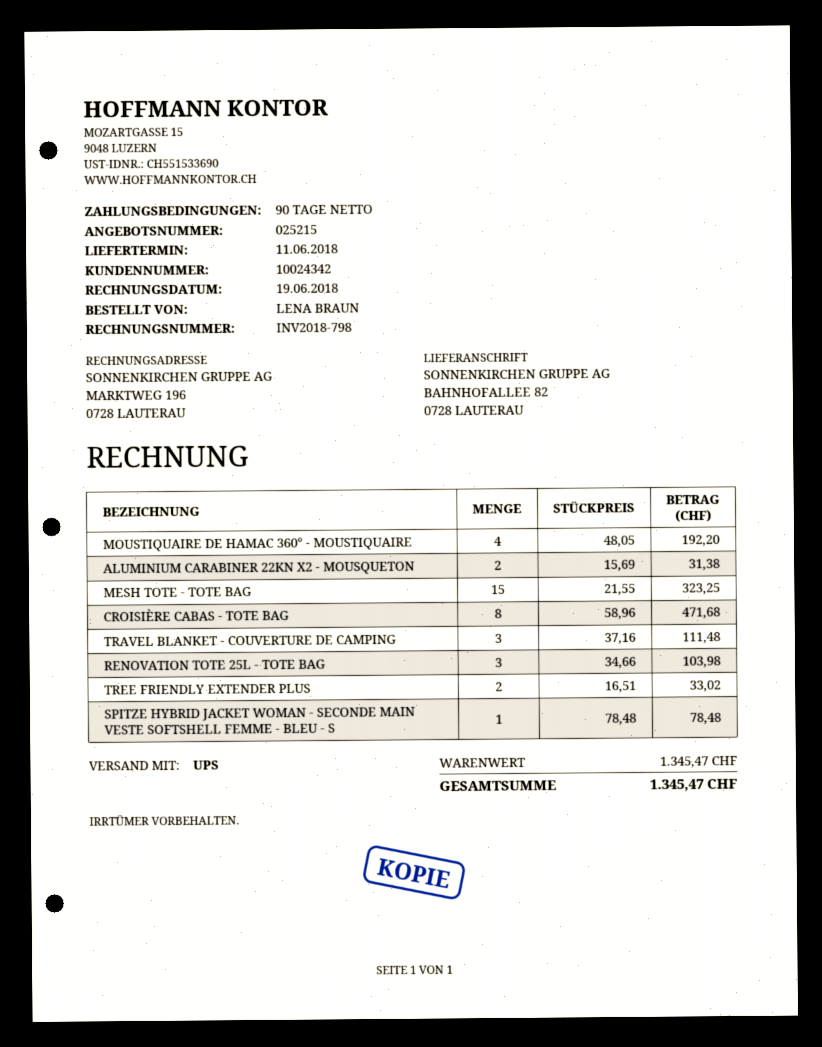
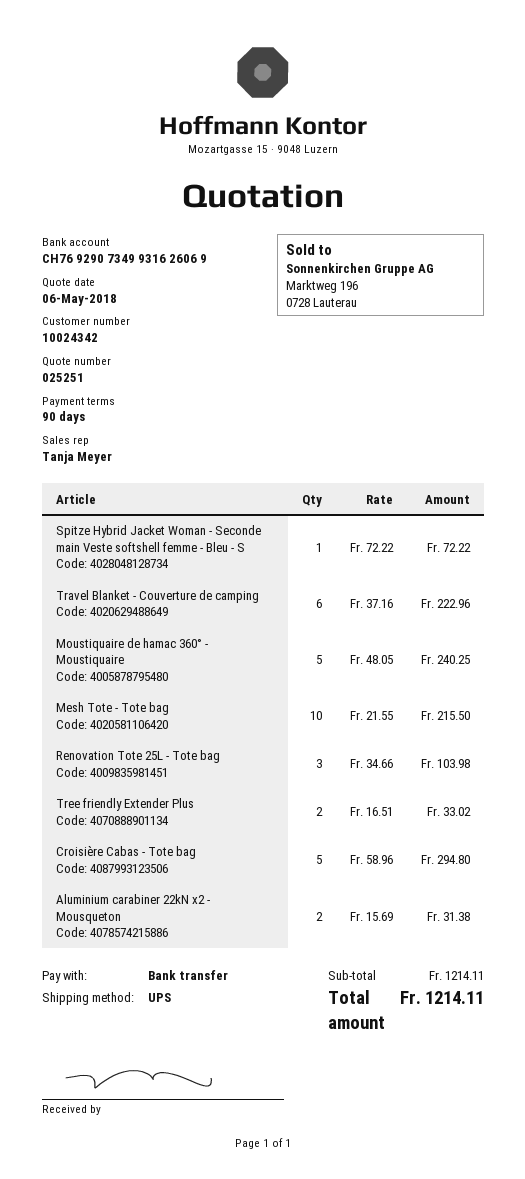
quote number: 025215 -> 025251
MOUSTIQUAIRE DE HAMAC 360° - MOUSTIQUAIRE: 4 x 48.05 = 192.20 -> 5 x 48.05 = 240.25
MESH TOTE - TOTE BAG: 15 x 21.55 = 323.25 -> 10 x 21.55 = 215.50
CROISIÈRE CABAS - TOTE BAG: 8 x 58.96 = 471.68 -> 5 x 58.96 = 294.80
TRAVEL BLANKET - COUVERTURE DE CAMPING: 3 x 37.16 = 111.48 -> 6 x 37.16 = 222.96
SPITZE HYBRID JACKET WOMAN - SECONDE MAIN VESTE SOFTSHELL FEMME - BLEU - S: 1 x 78.48 = 78.48 -> 1 x 72.22 = 72.22
subtotal: 1345.47 -> 1214.11
total: 1345.47 -> 1214.11

